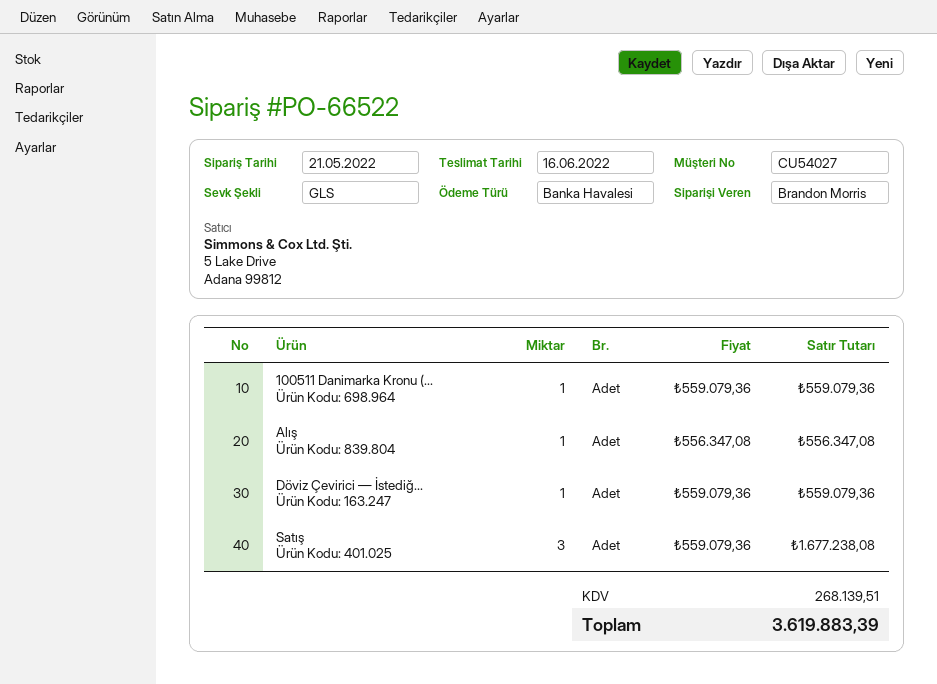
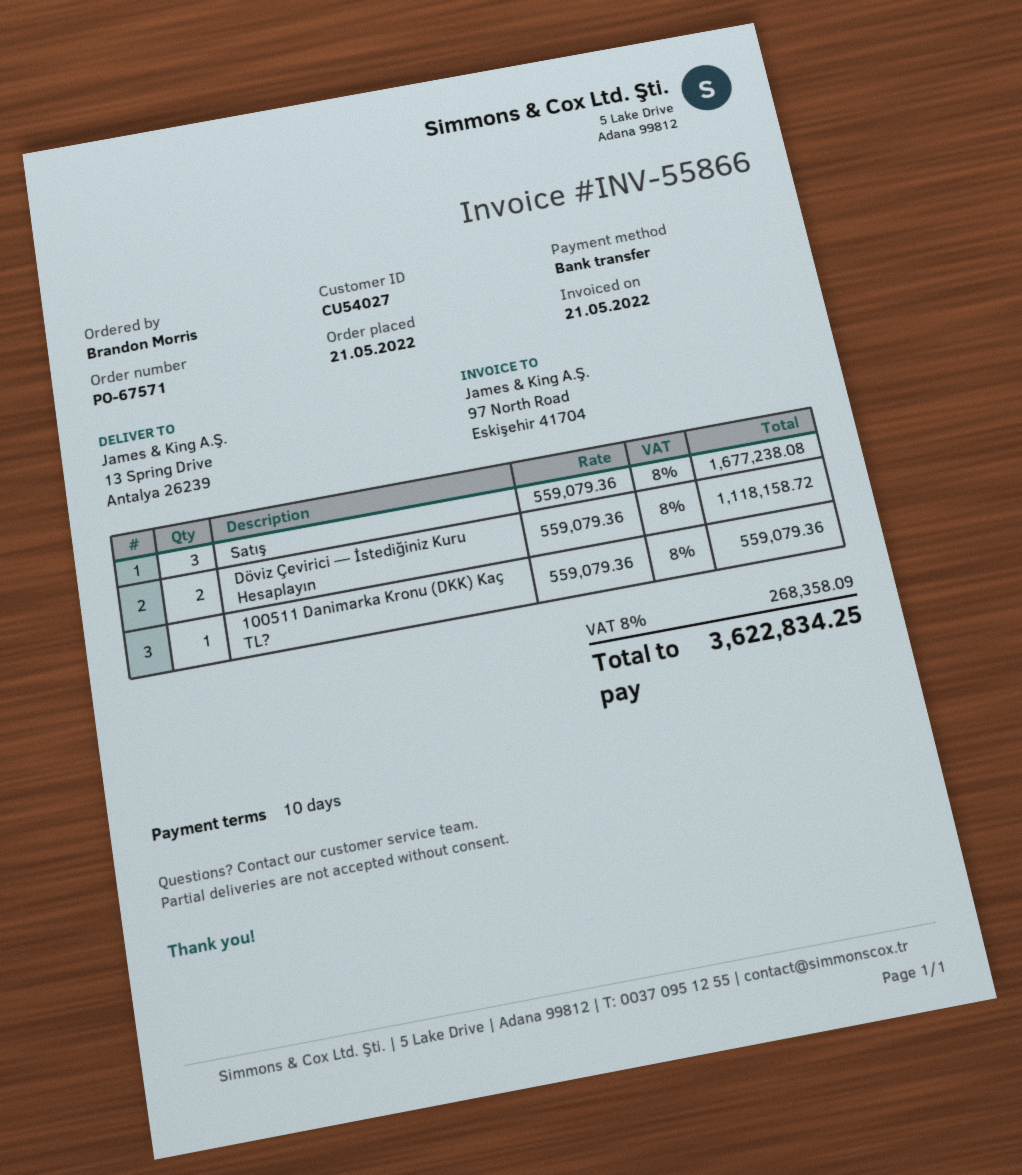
order number: PO-66522 -> PO-67571
Alış: 1 x 556347.08 = 556347.08 -> none
Döviz Çevirici — İstediğ...: 1 x 559079.36 = 559079.36 -> 2 x 559079.36 = 1118158.72
tax: 268139.51 -> 268358.09
total: 3619883.39 -> 3622834.25

